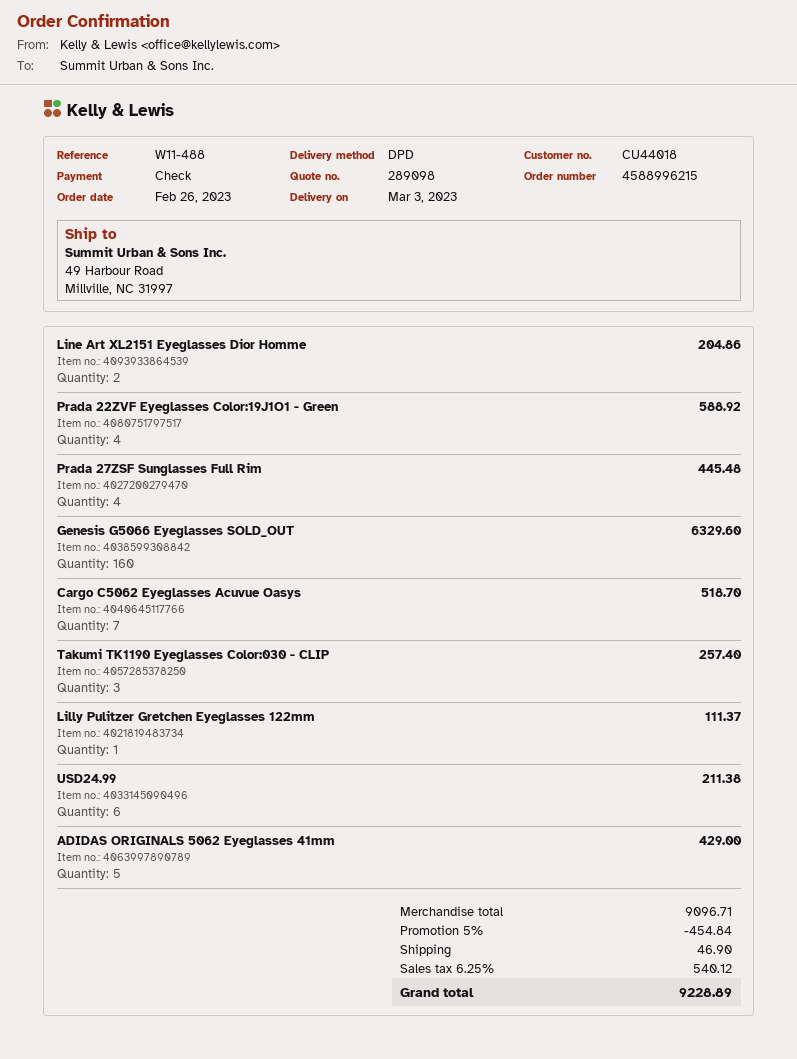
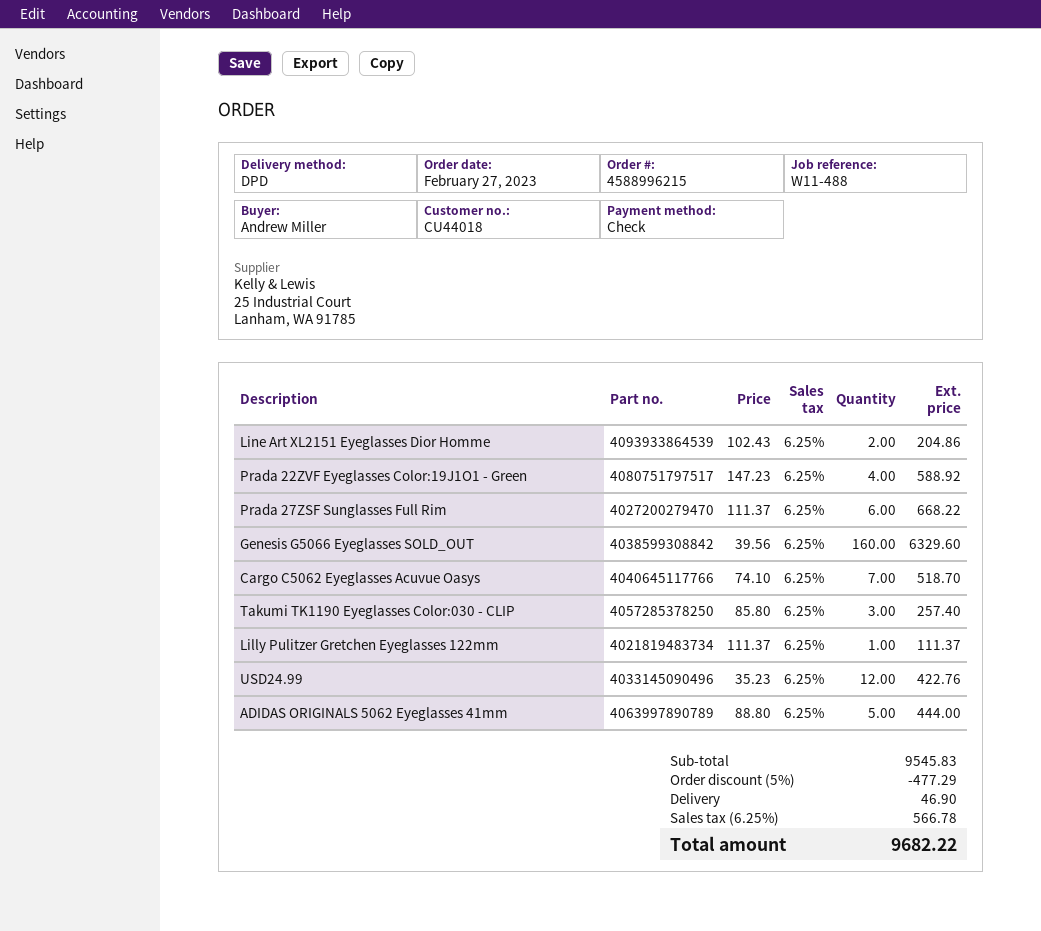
order date: 2023-02-26 -> 2023-02-27
Prada 27ZSF Sunglasses Full Rim: 4 for 445.48 -> 6 for 668.22
USD24.99: 6 for 211.38 -> 12 for 422.76
ADIDAS ORIGINALS 5062 Eyeglasses 41mm: 5 for 429.00 -> 5 for 444.00
subtotal: 9096.71 -> 9545.83
discount: 5% = 454.84 -> 5% = 477.29
tax: 6.25% = 540.12 -> 6.25% = 566.78
total: 9228.89 -> 9682.22

